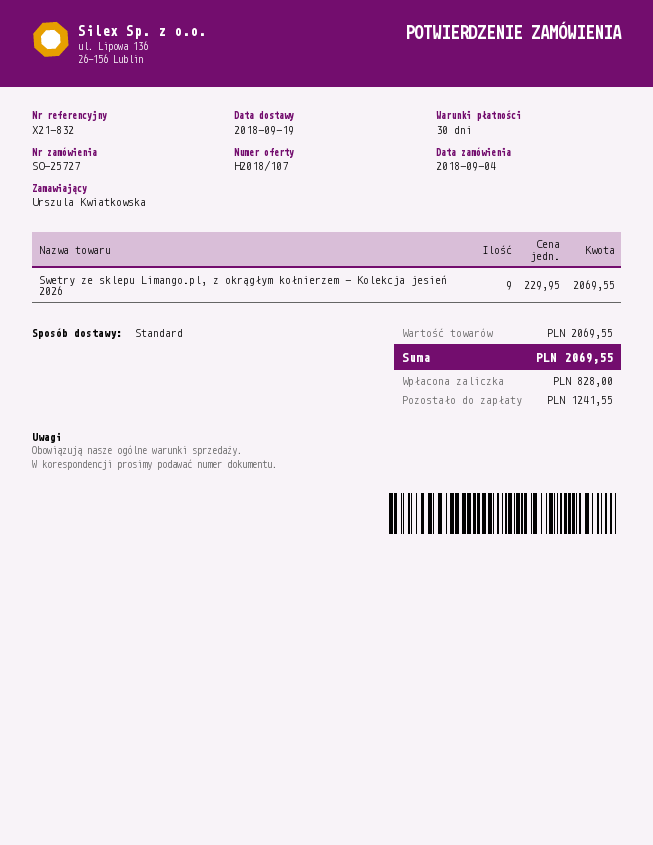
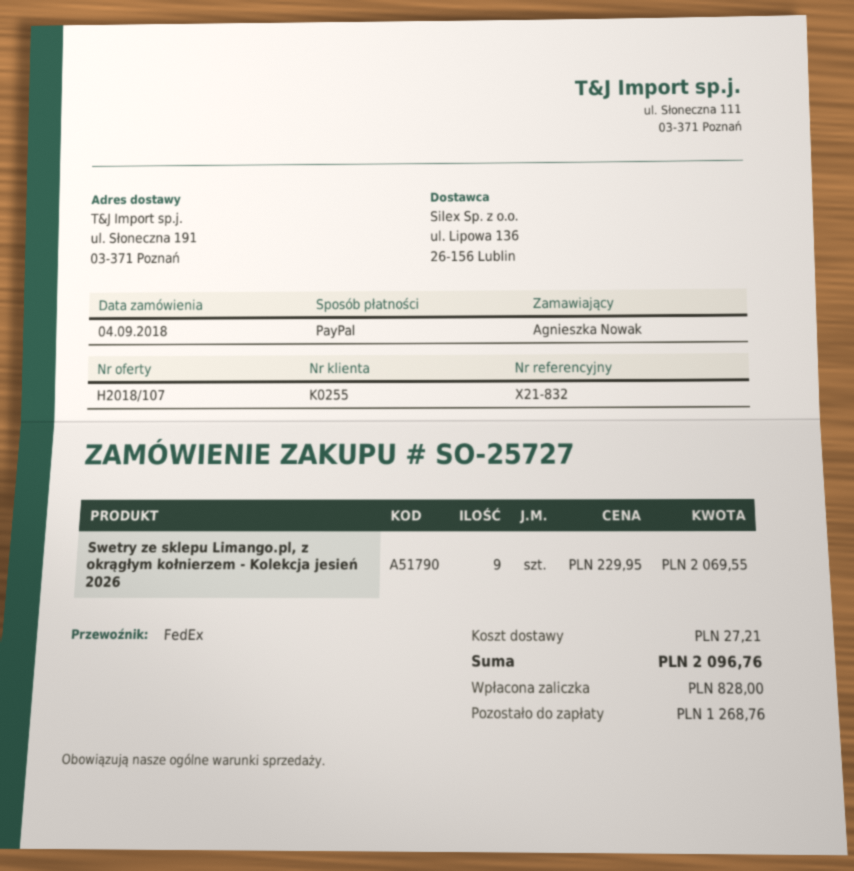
ordered by: Urszula Kwiatkowska -> Agnieszka Nowak
shipping method: standard -> FedEx
shipping: none -> 27.21
total: 2069.55 -> 2096.76
balance: 1241.55 -> 1268.76

